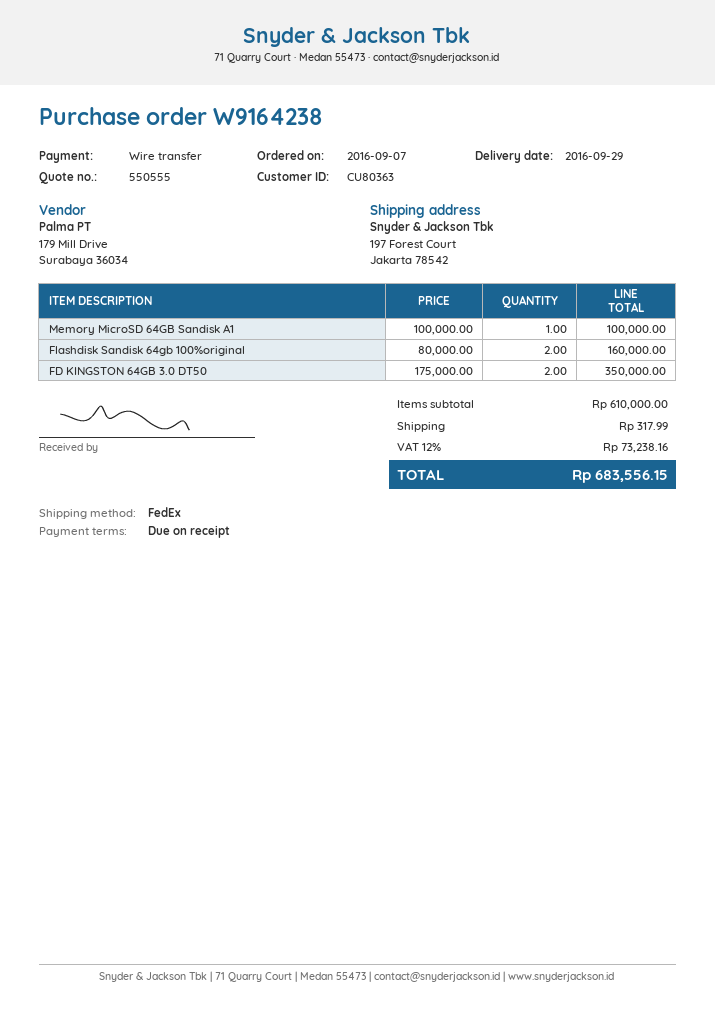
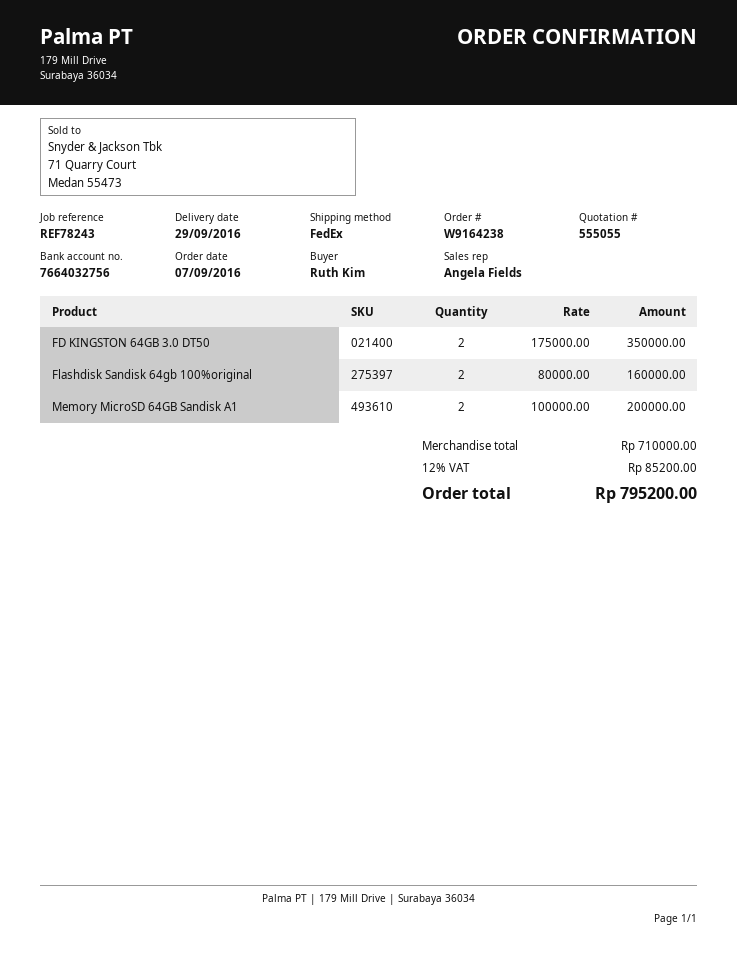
quote number: 550555 -> 555055
Memory MicroSD 64GB Sandisk A1: 1 x 100000.00 = 100000.00 -> 2 x 100000.00 = 200000.00
subtotal: 610000.00 -> 710000.00
shipping: 317.99 -> none
tax: 12% = 73238.16 -> 12% = 85200.00
total: 683556.15 -> 795200.00

